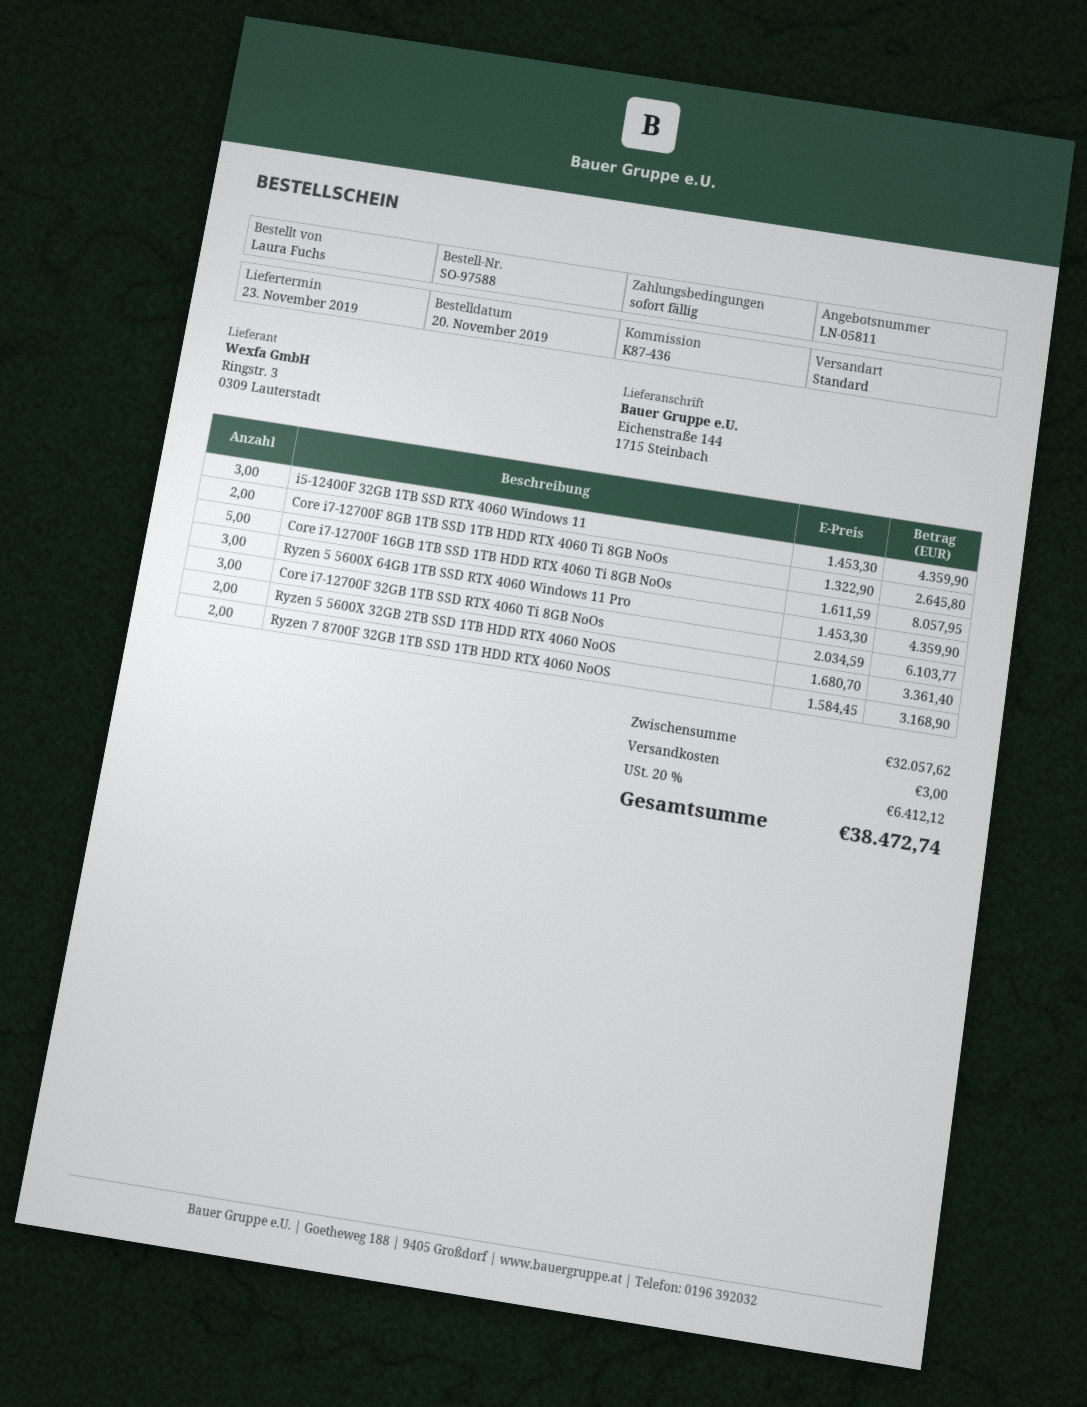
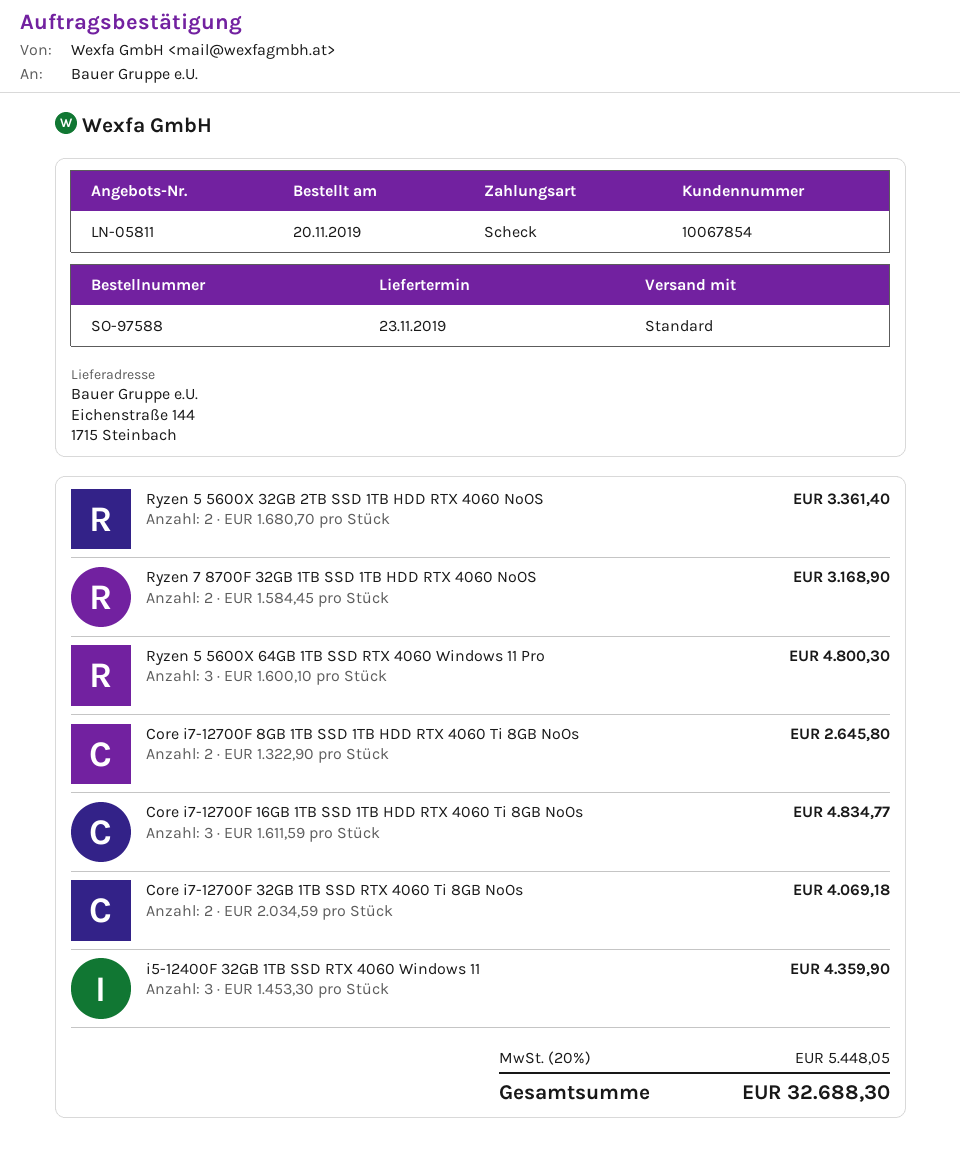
Core i7-12700F 16GB 1TB SSD 1TB HDD RTX 4060 Ti 8GB NoOs: 5 x 1611.59 = 8057.95 -> 3 x 1611.59 = 4834.77
Ryzen 5 5600X 64GB 1TB SSD RTX 4060 Windows 11 Pro: 3 x 1453.30 = 4359.90 -> 3 x 1600.10 = 4800.30
Core i7-12700F 32GB 1TB SSD RTX 4060 Ti 8GB NoOs: 3 x 2034.59 = 6103.77 -> 2 x 2034.59 = 4069.18
shipping: 3.00 -> none
tax: 20% = 6412.12 -> 20% = 5448.05
total: 38472.74 -> 32688.30

